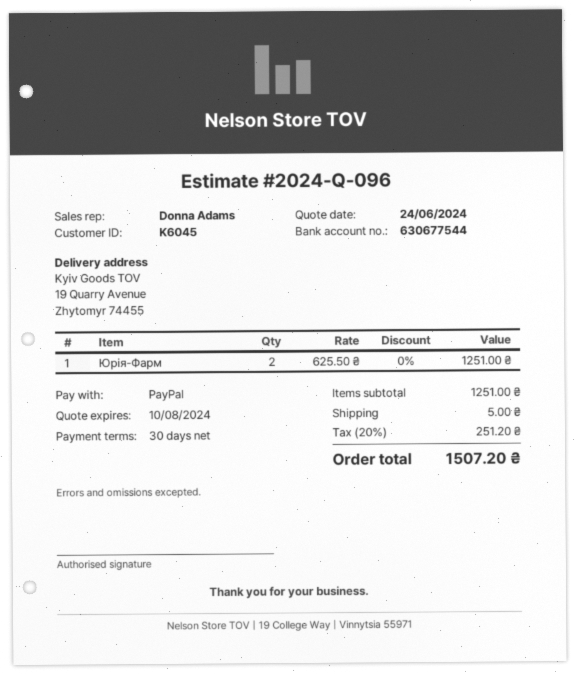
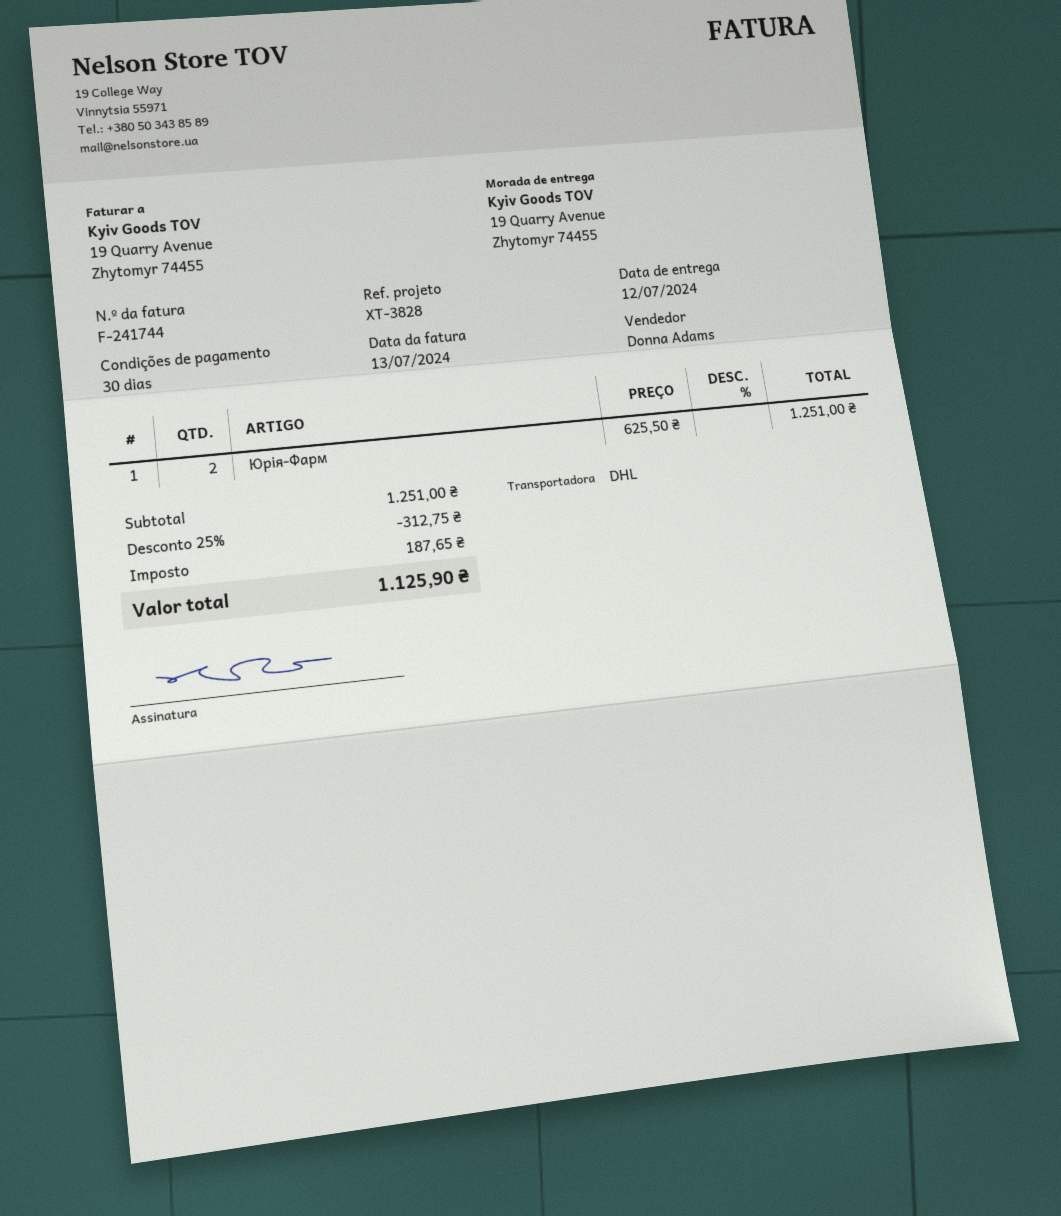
discount: none -> 25% = 312.75
shipping: 5.00 -> none
tax: 251.20 -> 187.65
total: 1507.20 -> 1125.90

